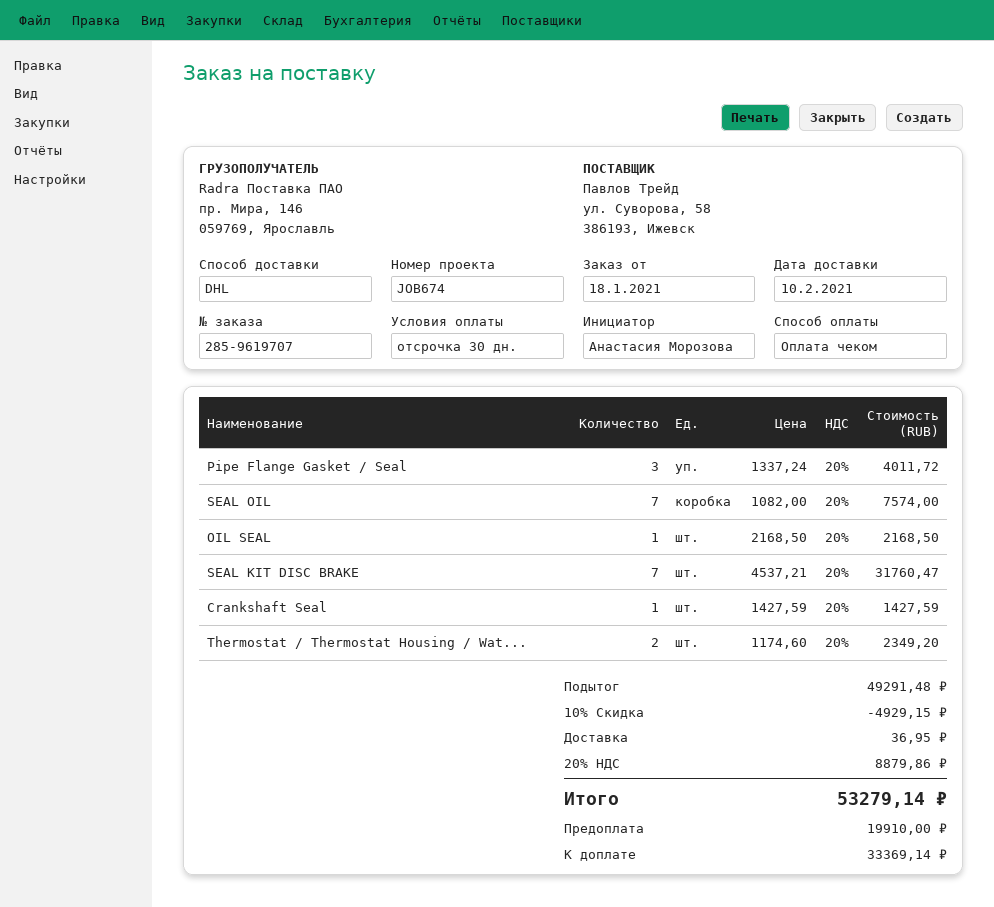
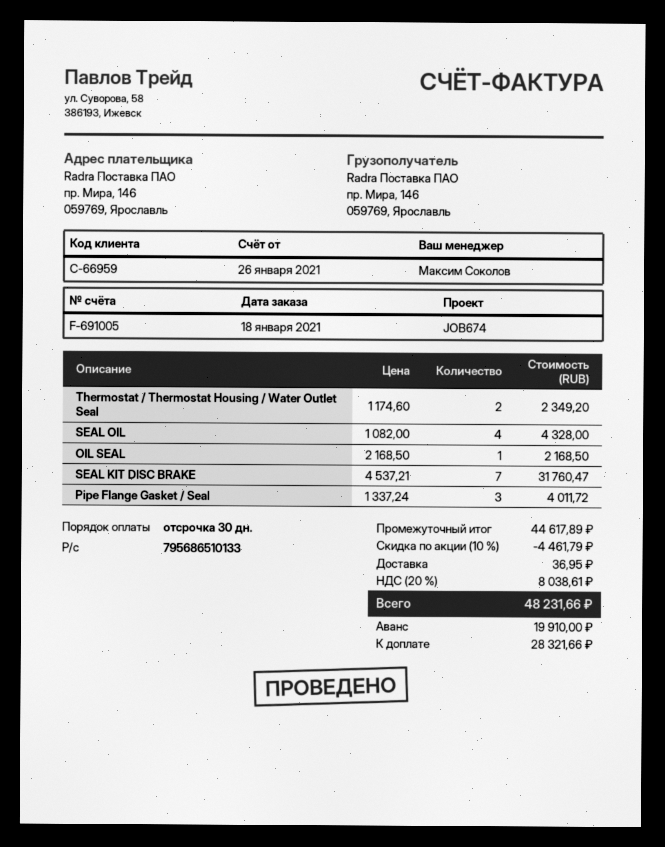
SEAL OIL: 7 x 1082.00 = 7574.00 -> 4 x 1082.00 = 4328.00
Crankshaft Seal: 1 x 1427.59 = 1427.59 -> none
subtotal: 49291.48 -> 44617.89
discount: 10% = 4929.15 -> 10% = 4461.79
tax: 20% = 8879.86 -> 20% = 8038.61
total: 53279.14 -> 48231.66
balance: 33369.14 -> 28321.66

